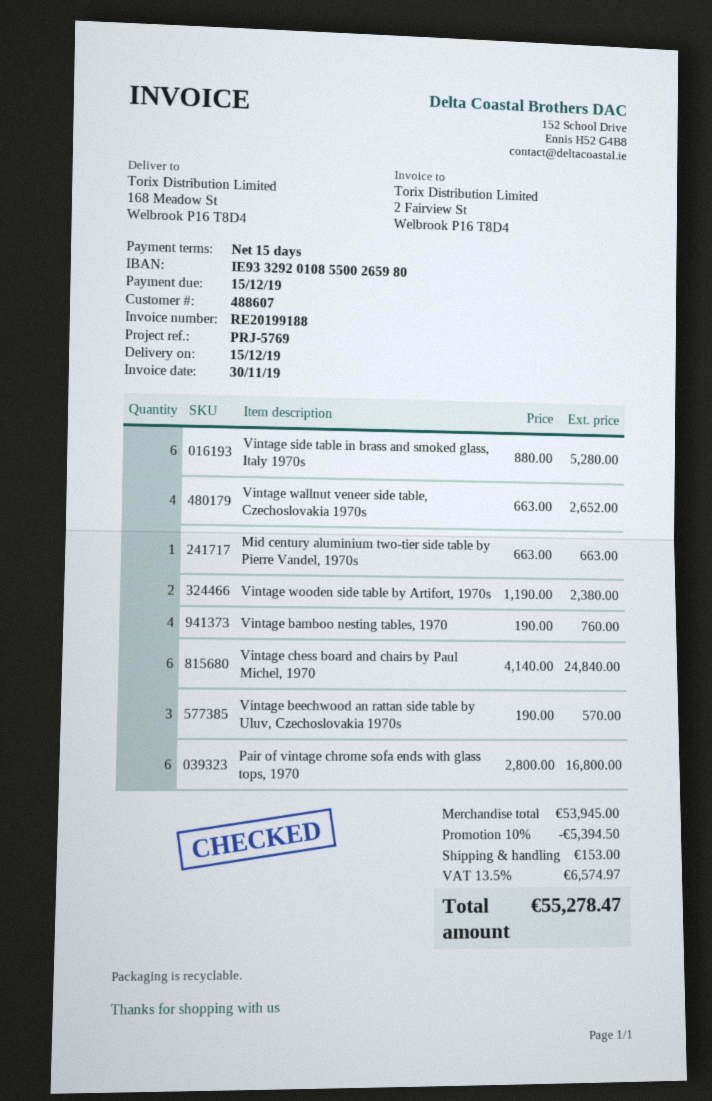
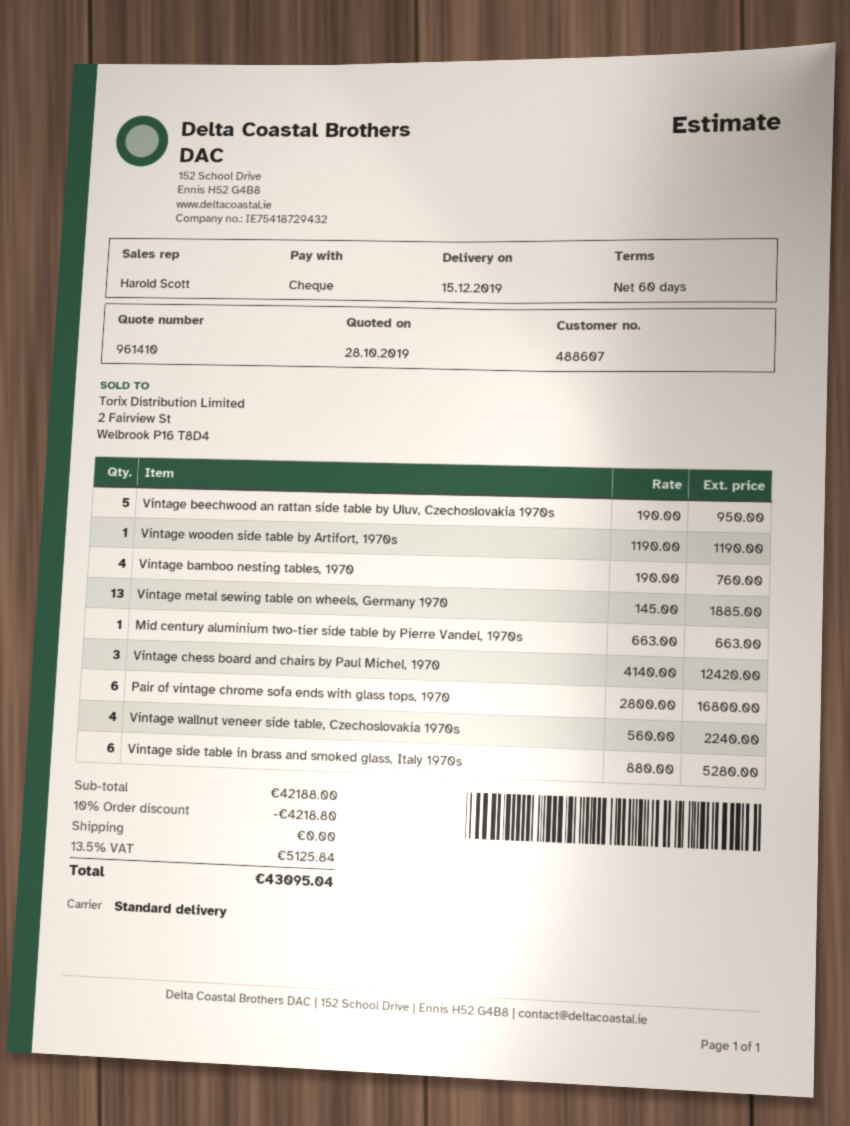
payment terms: 15 days -> 60 days
Vintage wallnut veneer side table, Czechoslovakia 1970s: 4 x 663.00 = 2652.00 -> 4 x 560.00 = 2240.00
Vintage wooden side table by Artifort, 1970s: 2 x 1190.00 = 2380.00 -> 1 x 1190.00 = 1190.00
Vintage chess board and chairs by Paul Michel, 1970: 6 x 4140.00 = 24840.00 -> 3 x 4140.00 = 12420.00
Vintage beechwood an rattan side table by Uluv, Czechoslovakia 1970s: 3 x 190.00 = 570.00 -> 5 x 190.00 = 950.00
Vintage metal sewing table on wheels, Germany 1970: none -> 13 x 145.00 = 1885.00
subtotal: 53945.00 -> 42188.00
discount: 10% = 5394.50 -> 10% = 4218.80
shipping: 153.00 -> 0.00
tax: 13.5% = 6574.97 -> 13.5% = 5125.84
total: 55278.47 -> 43095.04

